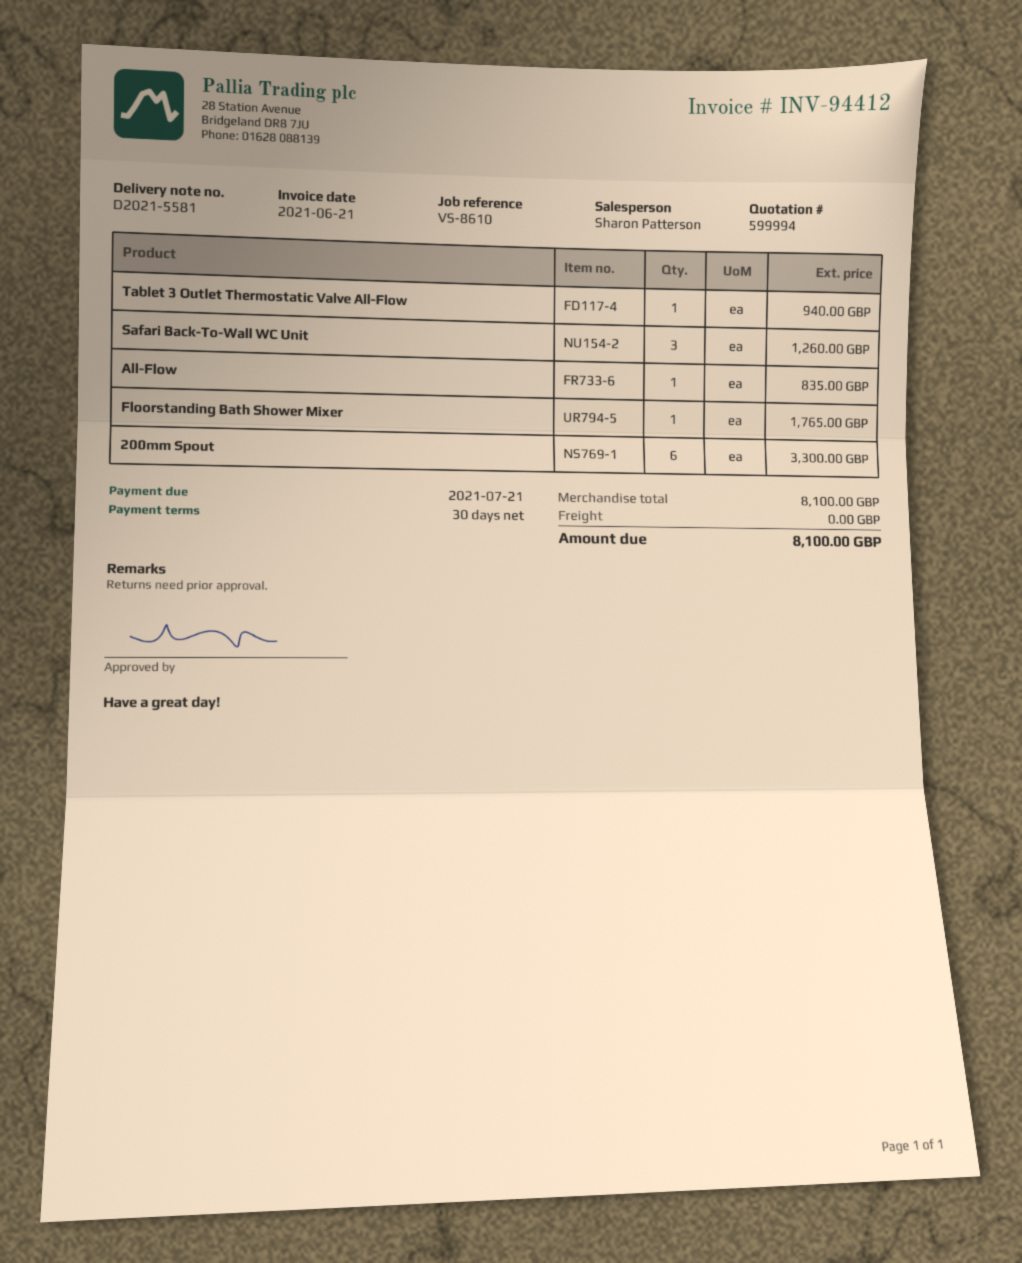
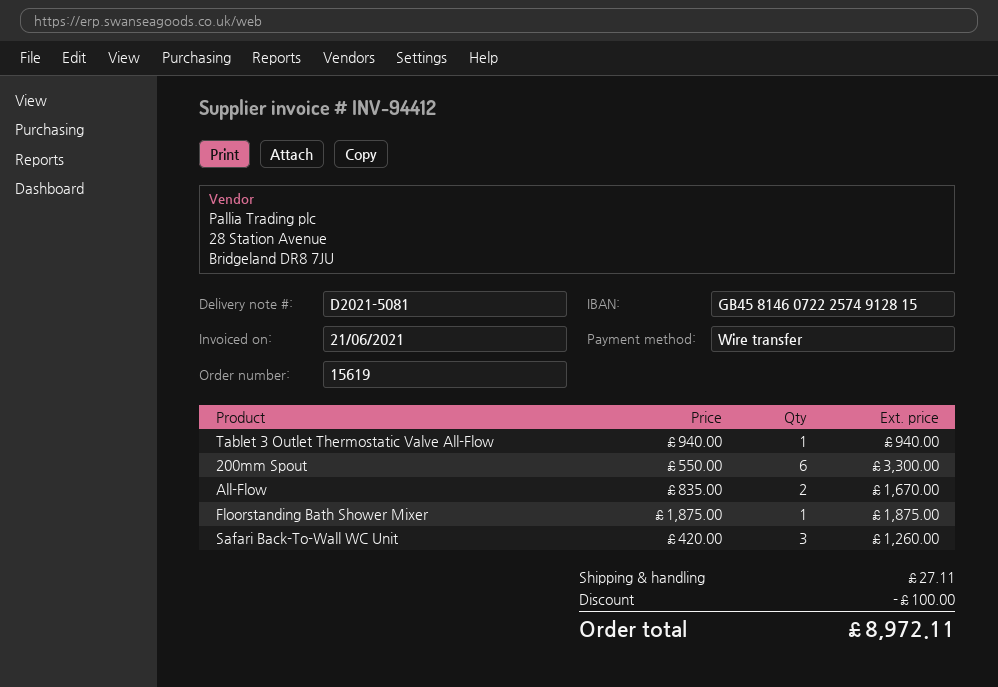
delivery note number: D2021-5581 -> D2021-5081
All-Flow: 1 for 835.00 -> 2 for 1670.00
Floorstanding Bath Shower Mixer: 1 for 1765.00 -> 1 for 1875.00
discount: none -> 100.00
shipping: 0.00 -> 27.11
total: 8100.00 -> 8972.11

